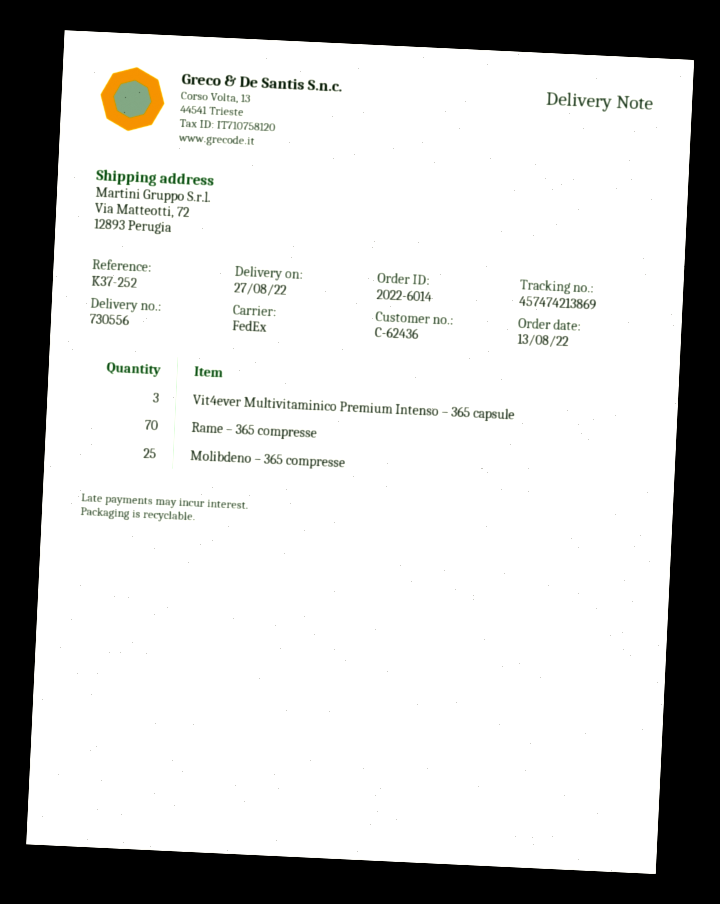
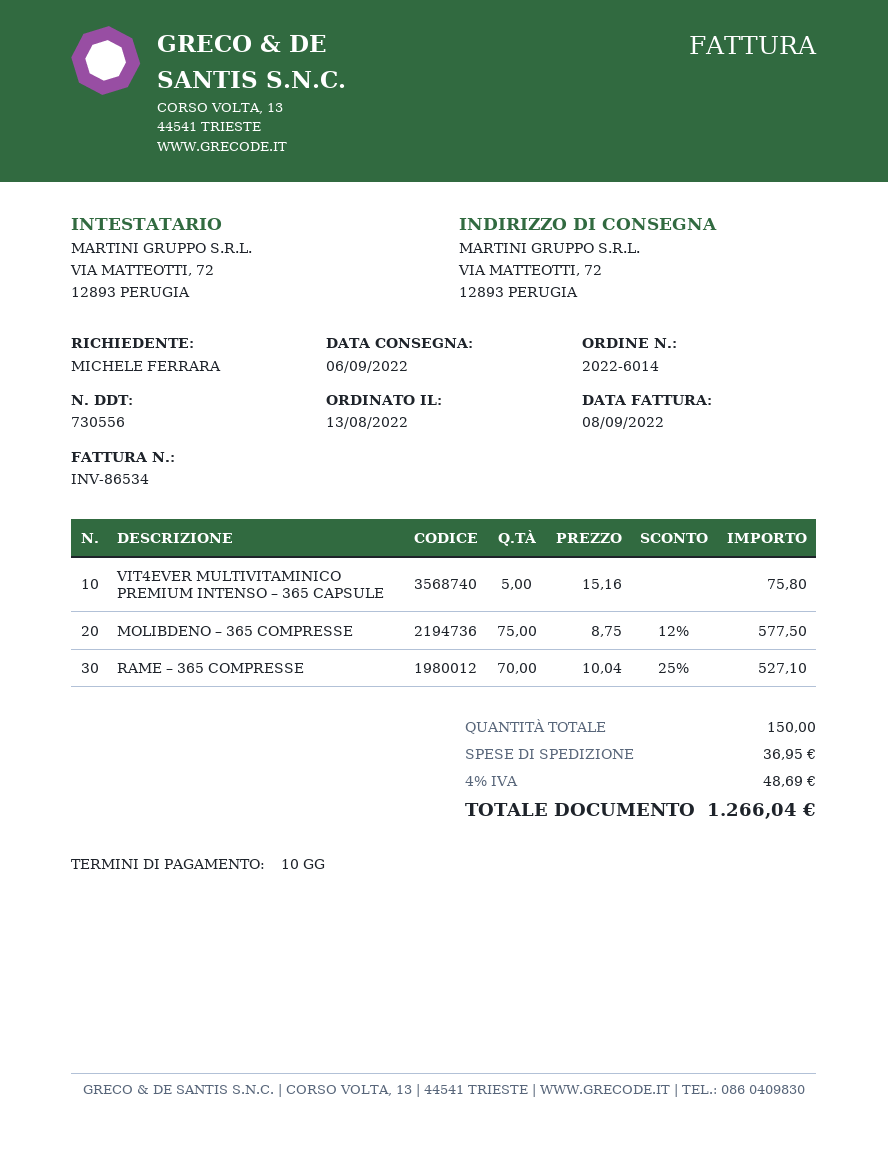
delivery date: 2022-08-27 -> 2022-09-06
Vit4ever Multivitaminico Premium Intenso – 365 capsule: 3 -> 5
Molibdeno – 365 compresse: 25 -> 75

